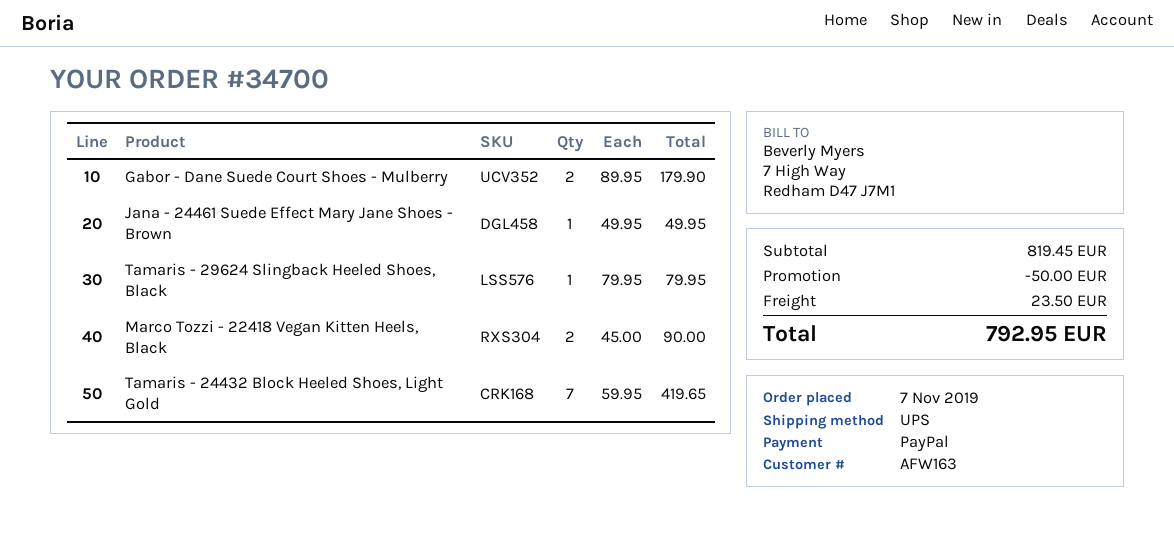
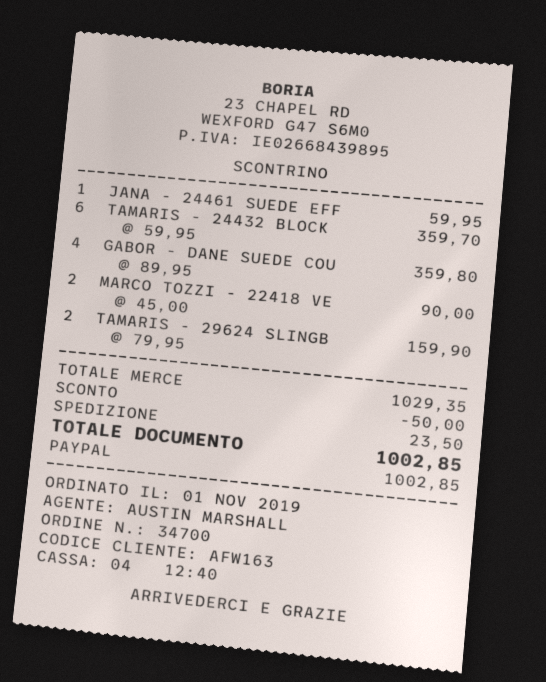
order date: 2019-11-07 -> 2019-11-01
Gabor - Dane Suede Court Shoes - Mulberry: 2 x 89.95 = 179.90 -> 4 x 89.95 = 359.80
Jana - 24461 Suede Effect Mary Jane Shoes - Brown: 1 x 49.95 = 49.95 -> 1 x 59.95 = 59.95
Tamaris - 29624 Slingback Heeled Shoes, Black: 1 x 79.95 = 79.95 -> 2 x 79.95 = 159.90
Tamaris - 24432 Block Heeled Shoes, Light Gold: 7 x 59.95 = 419.65 -> 6 x 59.95 = 359.70
subtotal: 819.45 -> 1029.35
total: 792.95 -> 1002.85

